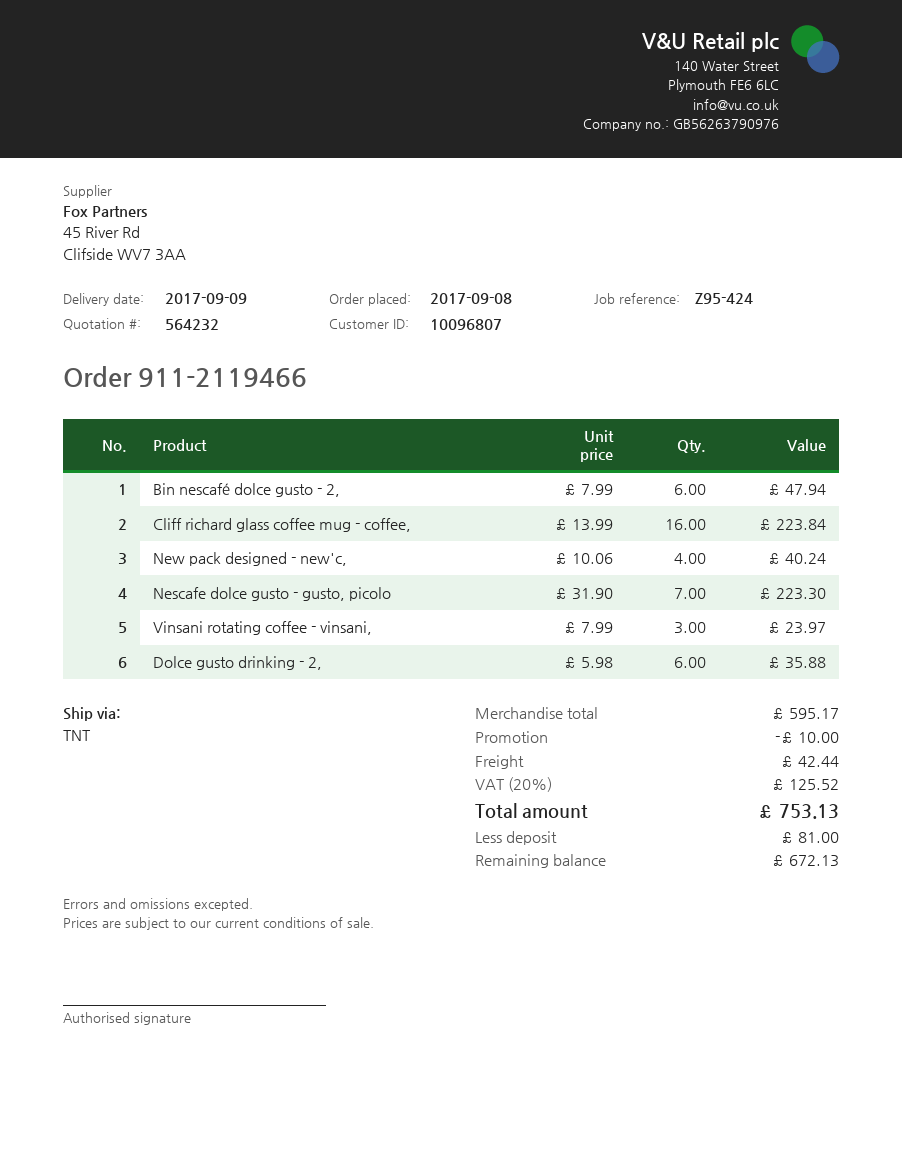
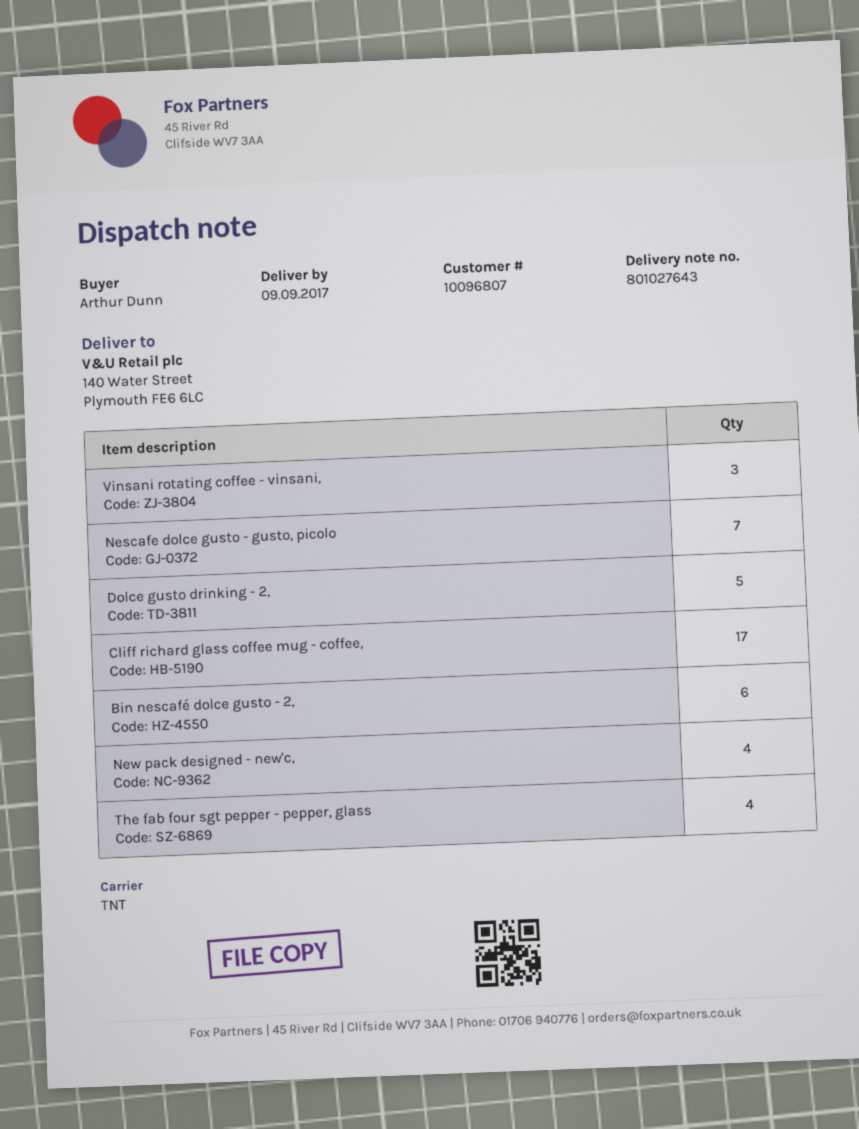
Cliff richard glass coffee mug - coffee,: 16 -> 17
Dolce gusto drinking - 2,: 6 -> 5
The fab four sgt pepper - pepper, glass: none -> 4

